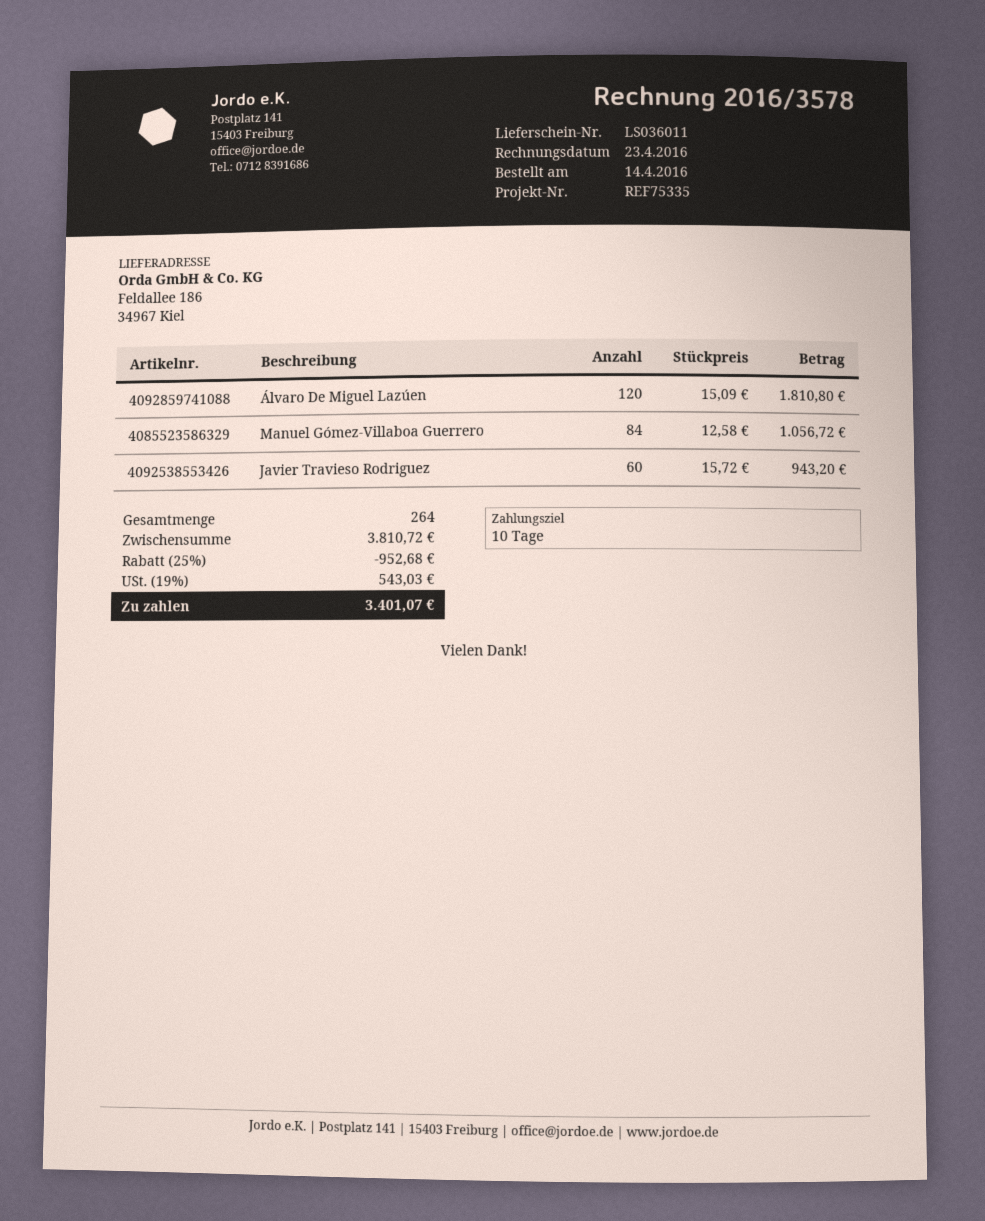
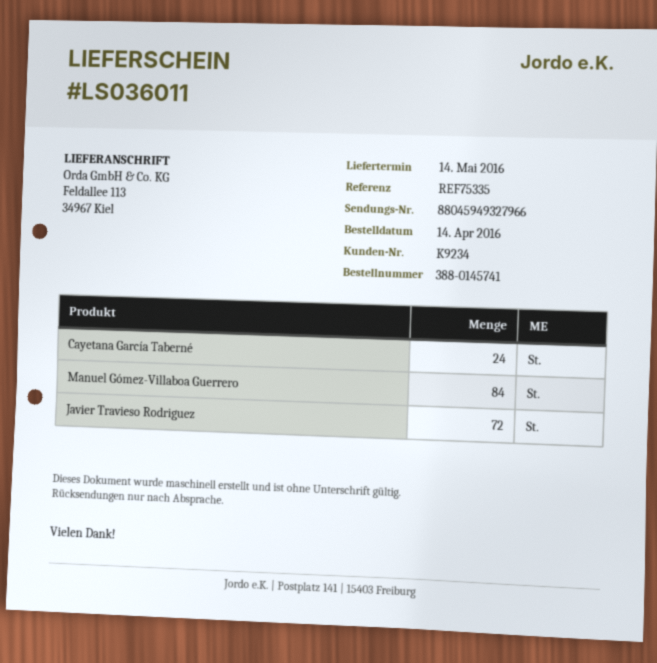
ship to: Feldallee 186, 34967 Kiel -> Feldallee 113, 34967 Kiel
Álvaro De Miguel Lazúen: 120 -> none
Javier Travieso Rodriguez: 60 -> 72
Cayetana García Taberné: none -> 24

